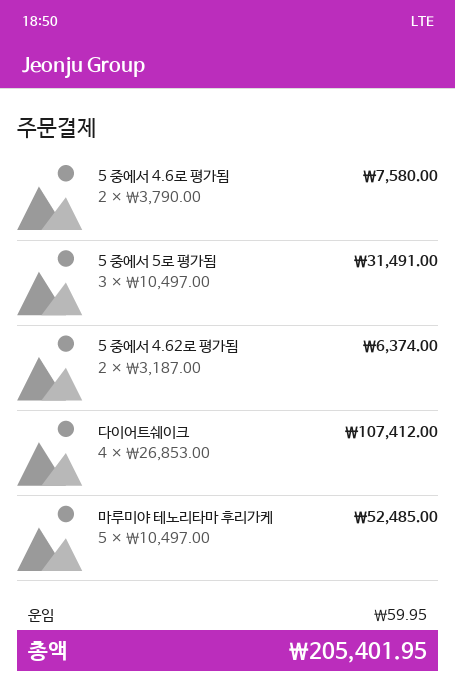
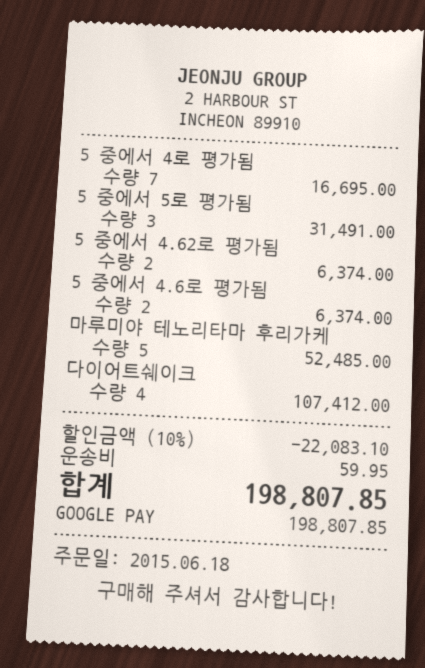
5 중에서 4.6로 평가됨: 2 for 7580.00 -> 2 for 6374.00
5 중에서 4로 평가됨: none -> 7 for 16695.00
discount: none -> 10% = 22083.10
total: 205401.95 -> 198807.85

